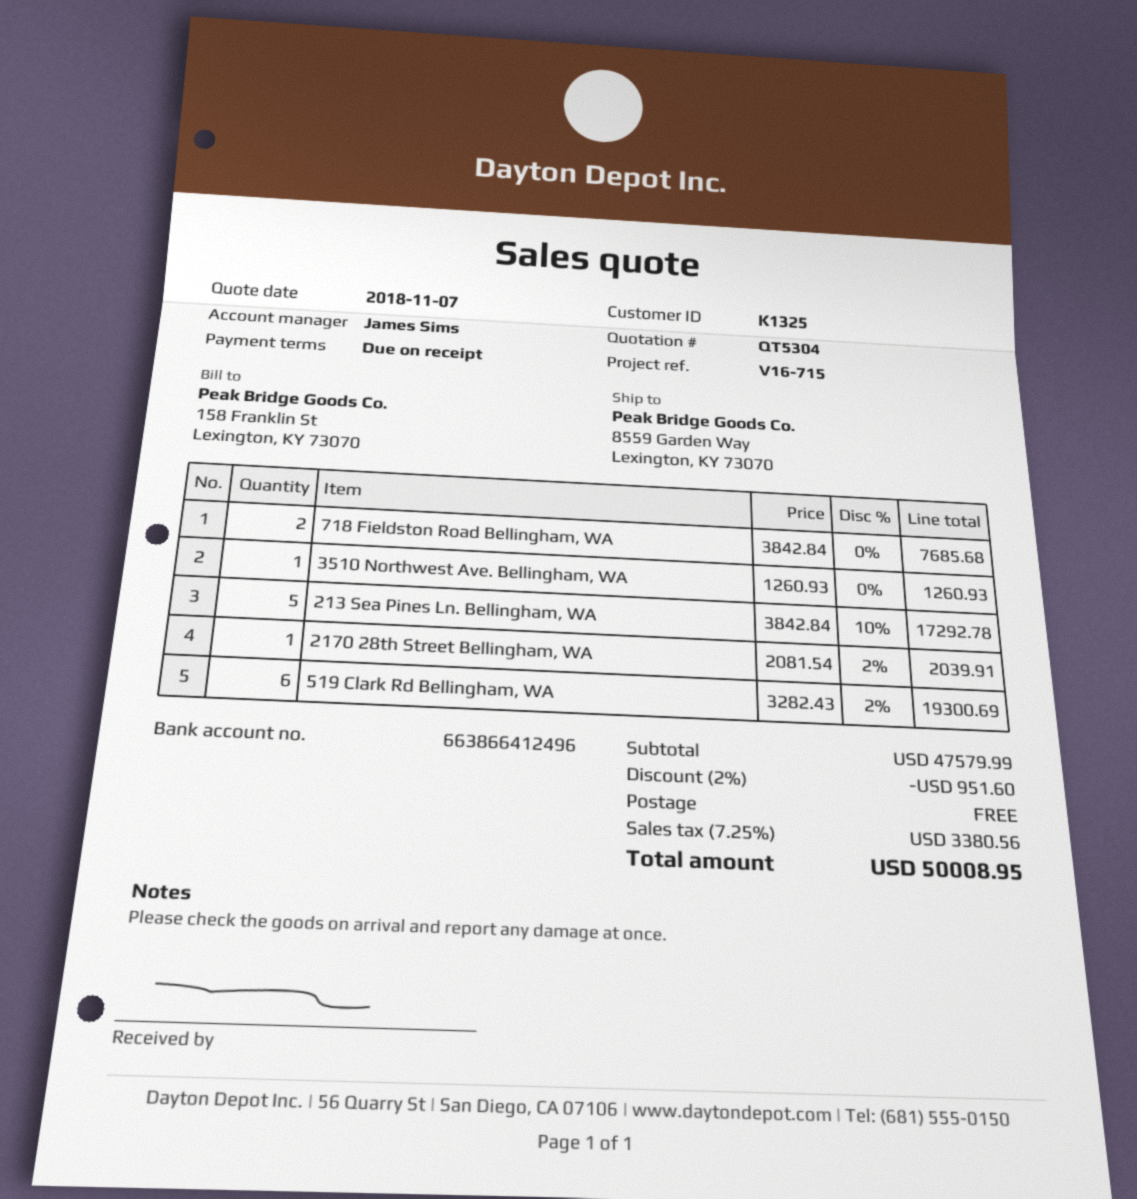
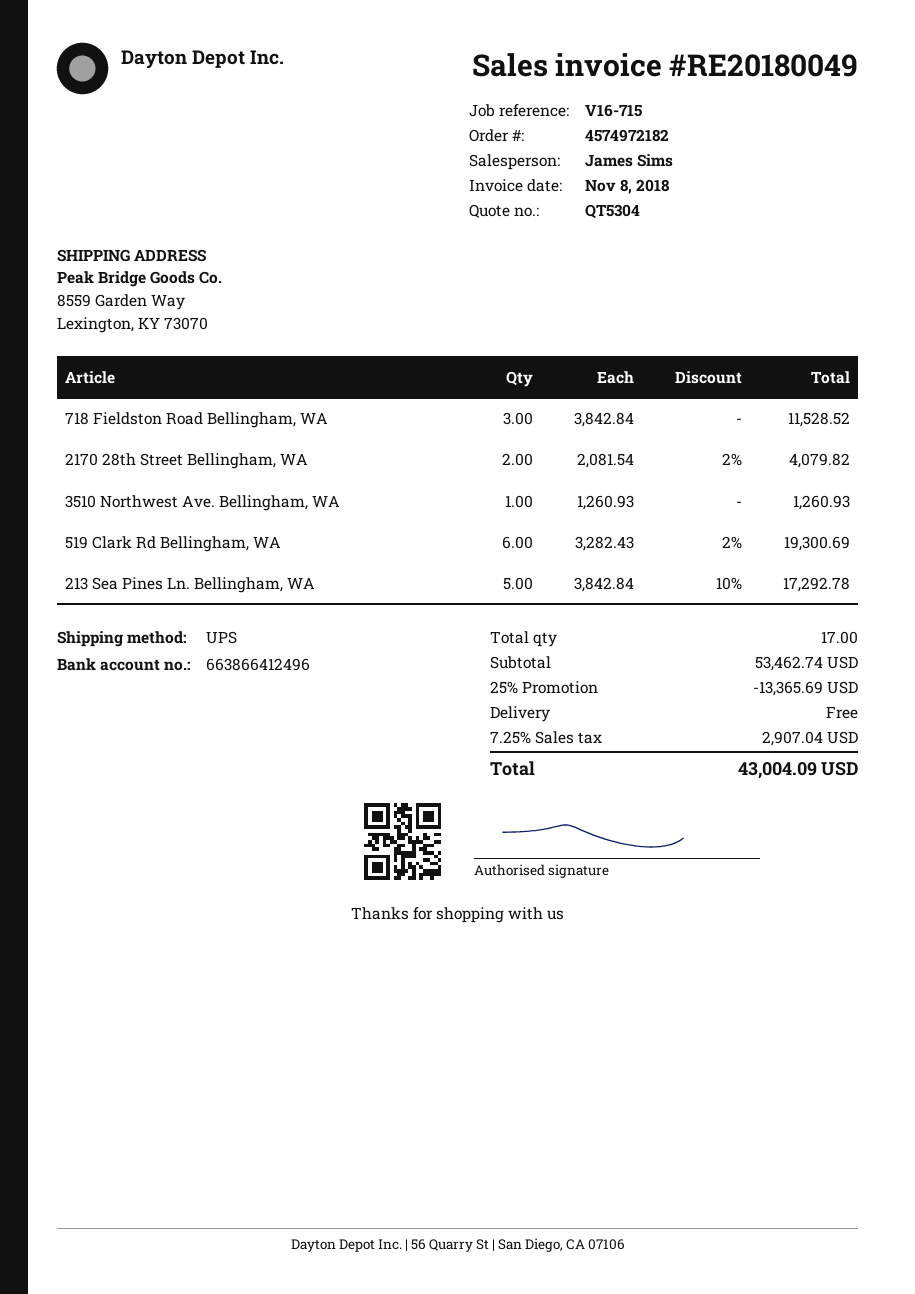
718 Fieldston Road Bellingham, WA: 2 x 3842.84 = 7685.68 -> 3 x 3842.84 = 11528.52
2170 28th Street Bellingham, WA: 1 x 2081.54 - 2% = 2039.91 -> 2 x 2081.54 - 2% = 4079.82
subtotal: 47579.99 -> 53462.74
discount: 2% = 951.60 -> 25% = 13365.69
tax: 7.25% = 3380.56 -> 7.25% = 2907.04
total: 50008.95 -> 43004.09

